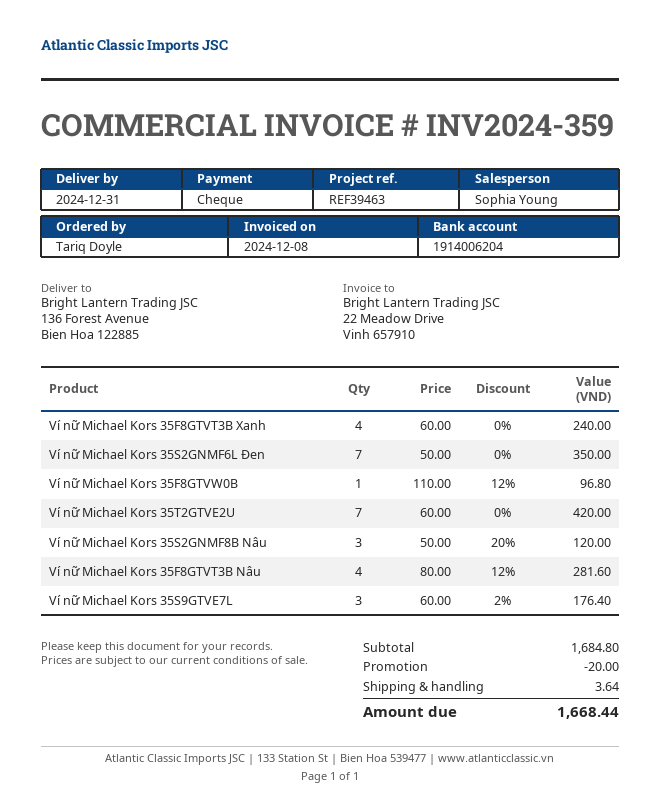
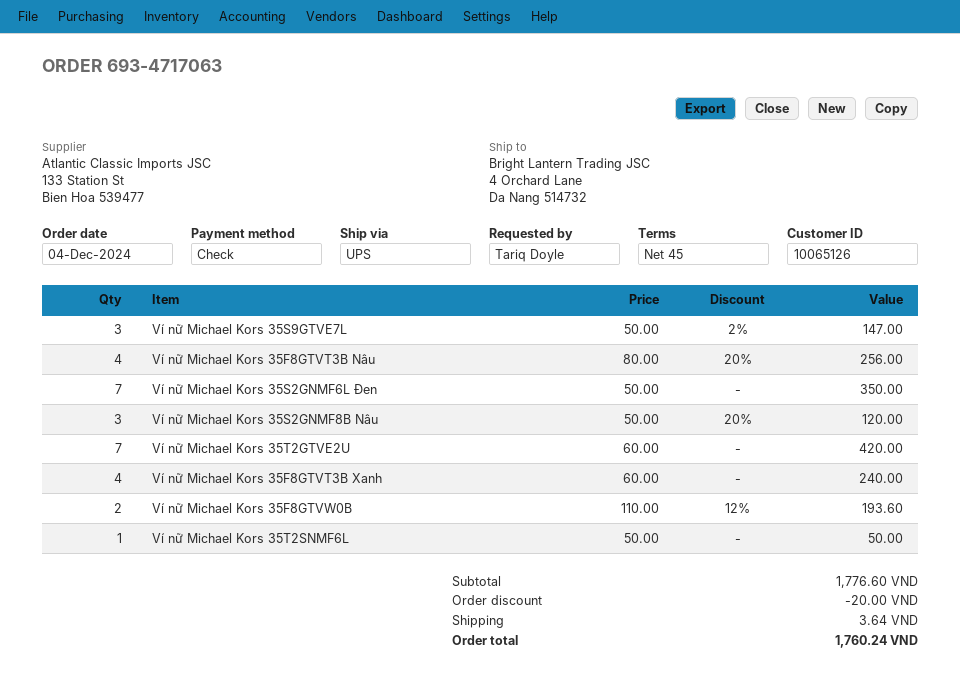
ship to: 136 Forest Avenue, Bien Hoa 122885 -> 4 Orchard Lane, Da Nang 514732
Ví nữ Michael Kors 35F8GTVW0B: 1 x 110.00 - 12% = 96.80 -> 2 x 110.00 - 12% = 193.60
Ví nữ Michael Kors 35F8GTVT3B Nâu: 4 x 80.00 - 12% = 281.60 -> 4 x 80.00 - 20% = 256.00
Ví nữ Michael Kors 35S9GTVE7L: 3 x 60.00 - 2% = 176.40 -> 3 x 50.00 - 2% = 147.00
Ví nữ Michael Kors 35T2SNMF6L: none -> 1 x 50.00 = 50.00
subtotal: 1684.80 -> 1776.60
total: 1668.44 -> 1760.24

